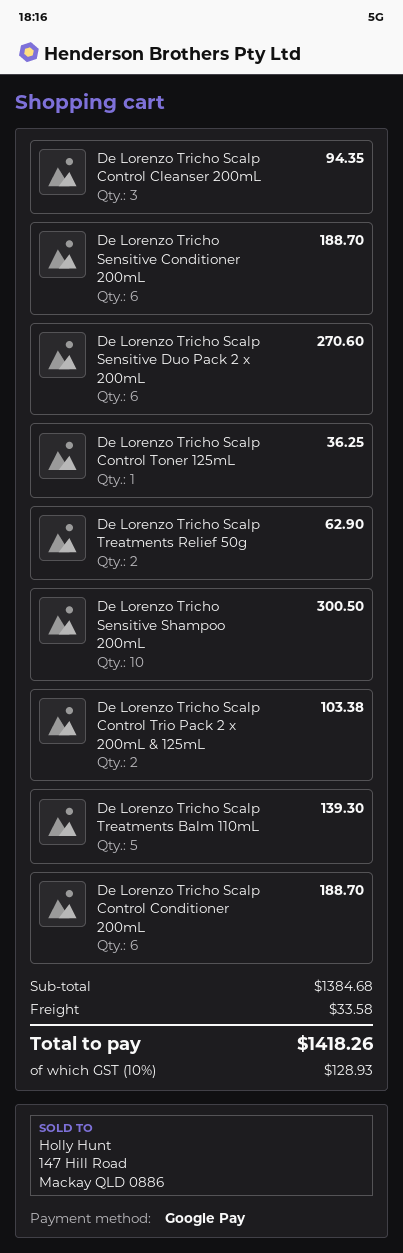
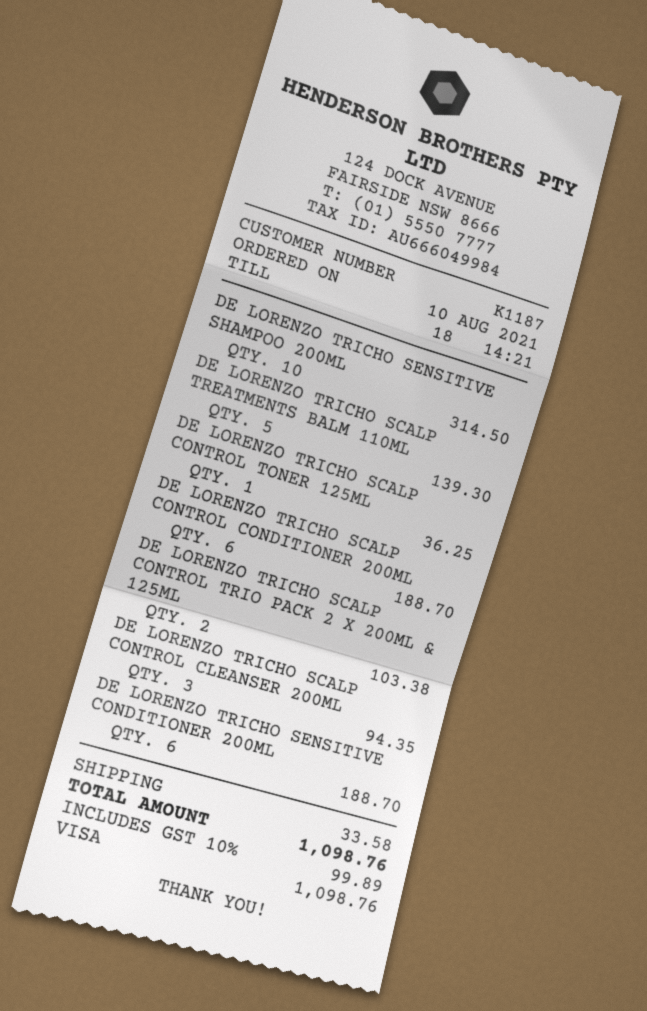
payment method: Google Pay -> Visa
De Lorenzo Tricho Scalp Sensitive Duo Pack 2 x 200mL: 6 for 270.60 -> none
De Lorenzo Tricho Scalp Treatments Relief 50g: 2 for 62.90 -> none
De Lorenzo Tricho Sensitive Shampoo 200mL: 10 for 300.50 -> 10 for 314.50
tax: 10% = 128.93 -> 10% = 99.89
total: 1418.26 -> 1098.76

